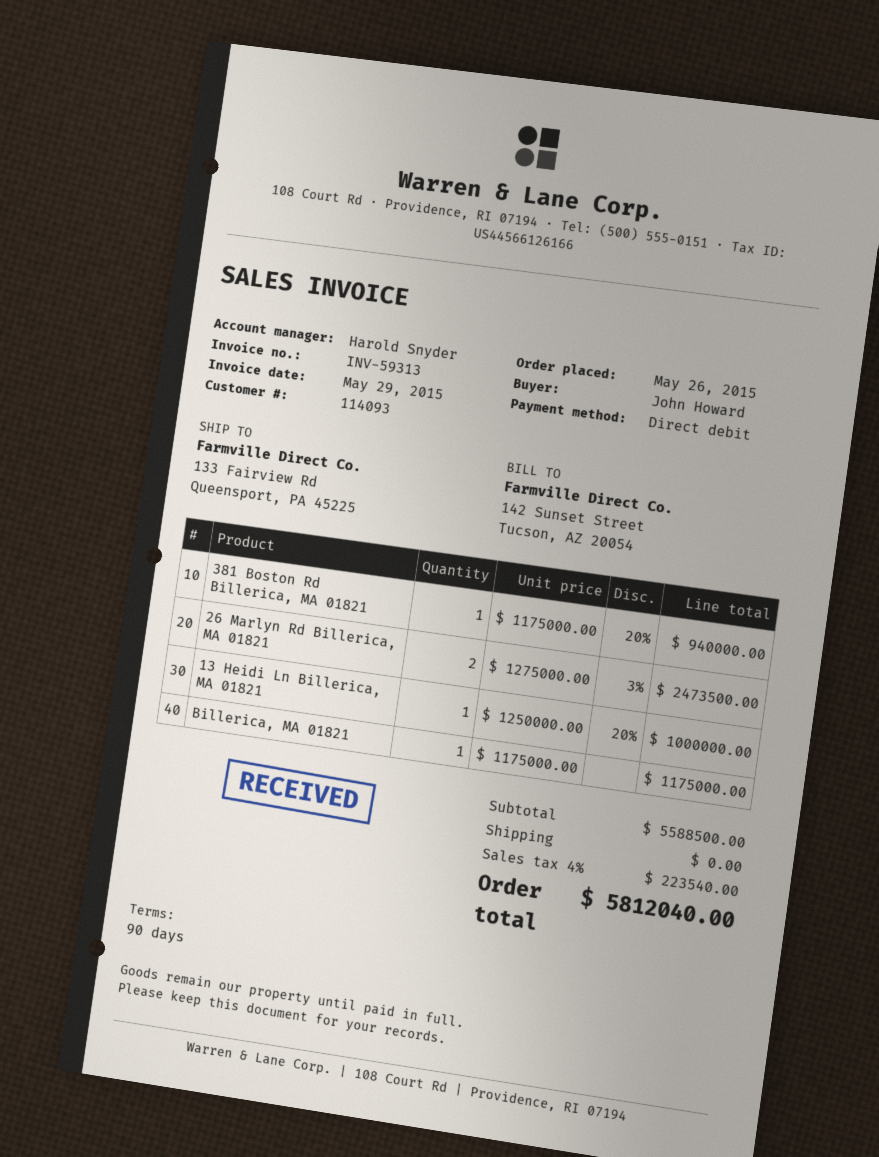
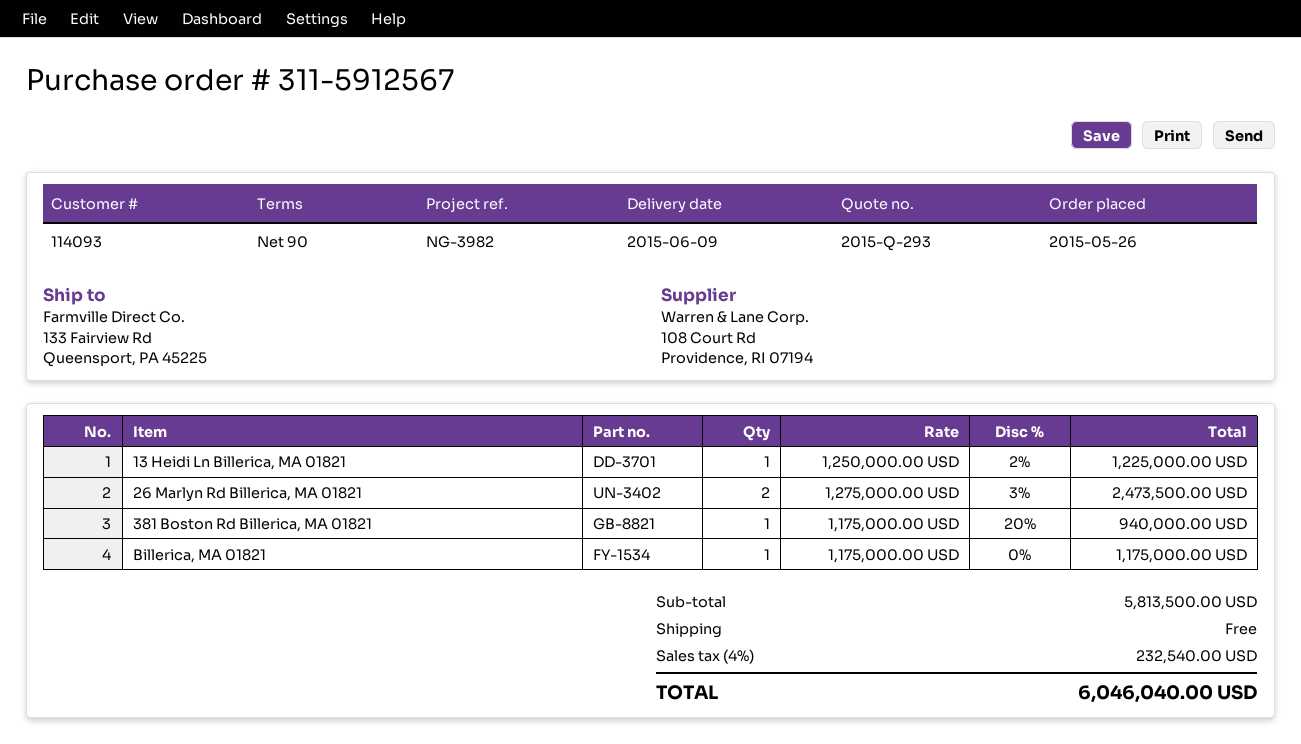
13 Heidi Ln Billerica, MA 01821: 1 x 1250000.00 - 20% = 1000000.00 -> 1 x 1250000.00 - 2% = 1225000.00
subtotal: 5588500.00 -> 5813500.00
tax: 4% = 223540.00 -> 4% = 232540.00
total: 5812040.00 -> 6046040.00

